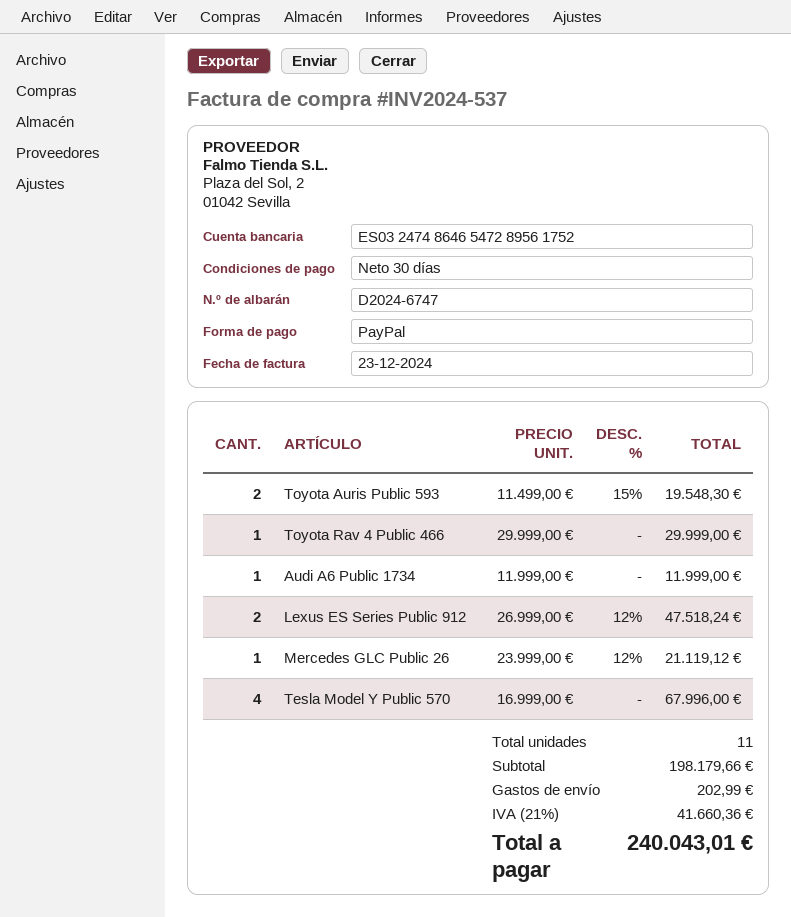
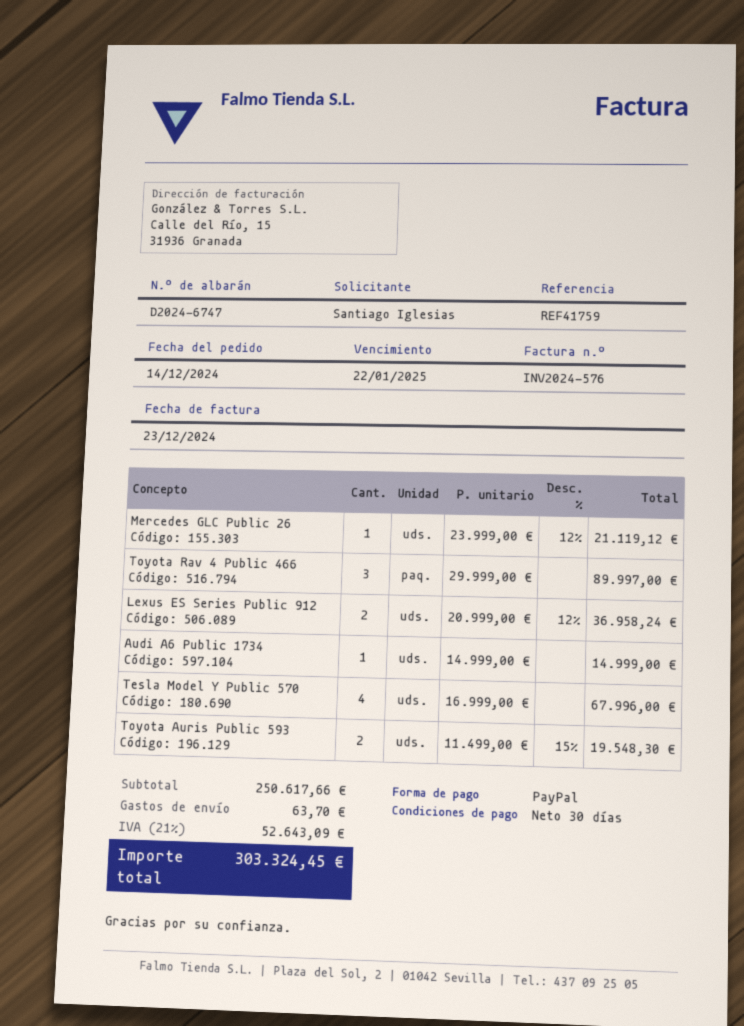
invoice number: INV2024-537 -> INV2024-576
Toyota Rav 4 Public 466: 1 x 29999.00 = 29999.00 -> 3 x 29999.00 = 89997.00
Audi A6 Public 1734: 1 x 11999.00 = 11999.00 -> 1 x 14999.00 = 14999.00
Lexus ES Series Public 912: 2 x 26999.00 - 12% = 47518.24 -> 2 x 20999.00 - 12% = 36958.24
subtotal: 198179.66 -> 250617.66
shipping: 202.99 -> 63.70
tax: 21% = 41660.36 -> 21% = 52643.09
total: 240043.01 -> 303324.45

